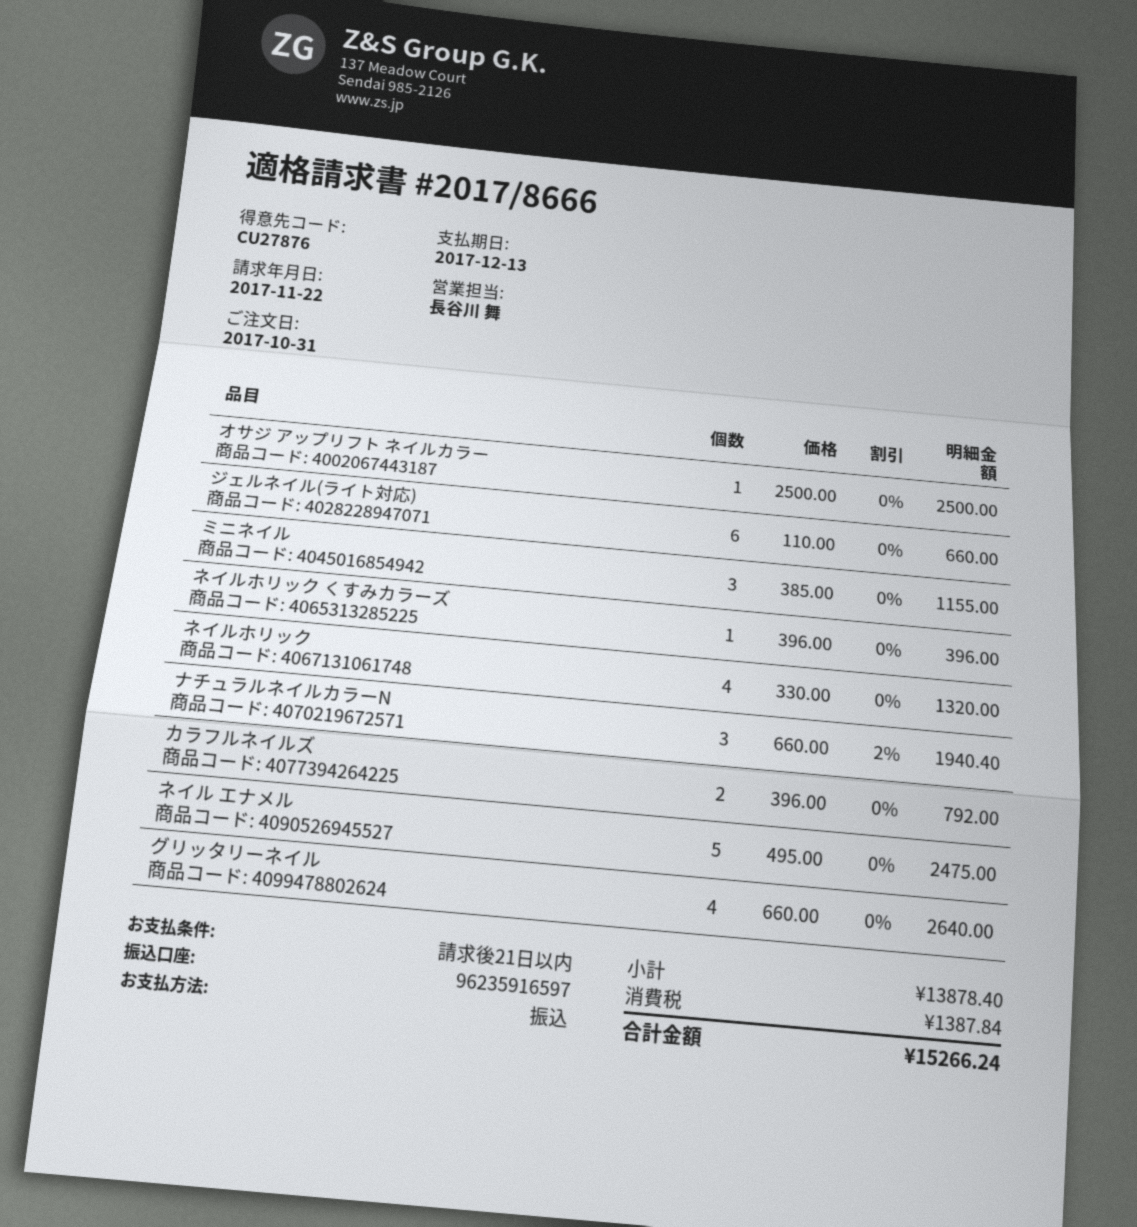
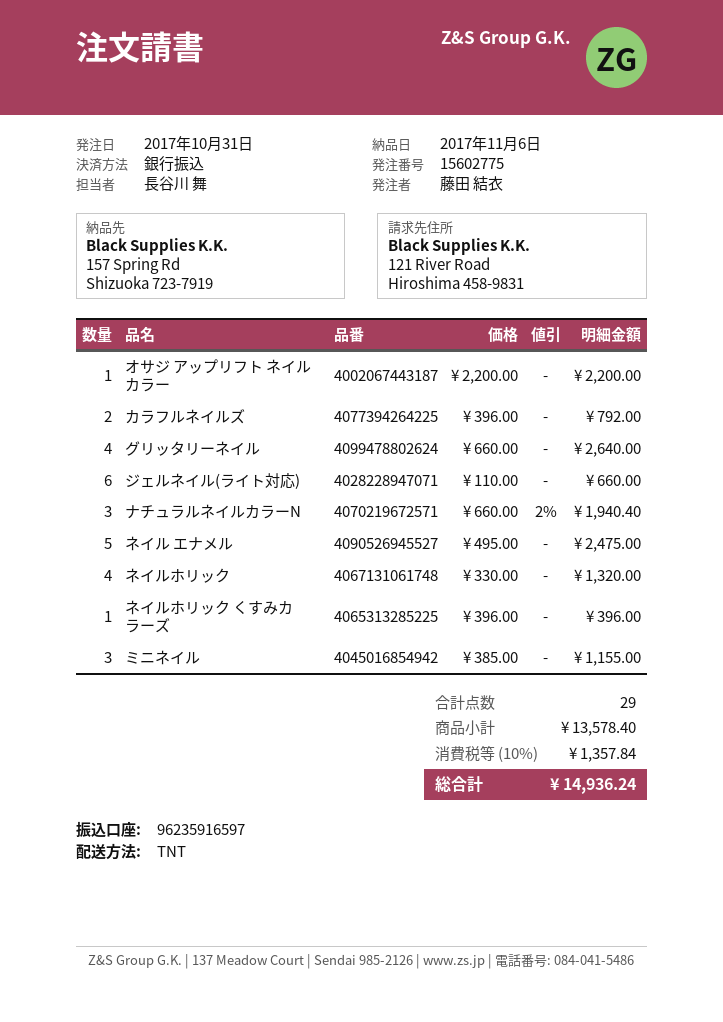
オサジ アップリフト ネイルカラー: 1 x 2500.00 = 2500.00 -> 1 x 2200.00 = 2200.00
subtotal: 13878.40 -> 13578.40
tax: 1387.84 -> 1357.84
total: 15266.24 -> 14936.24

